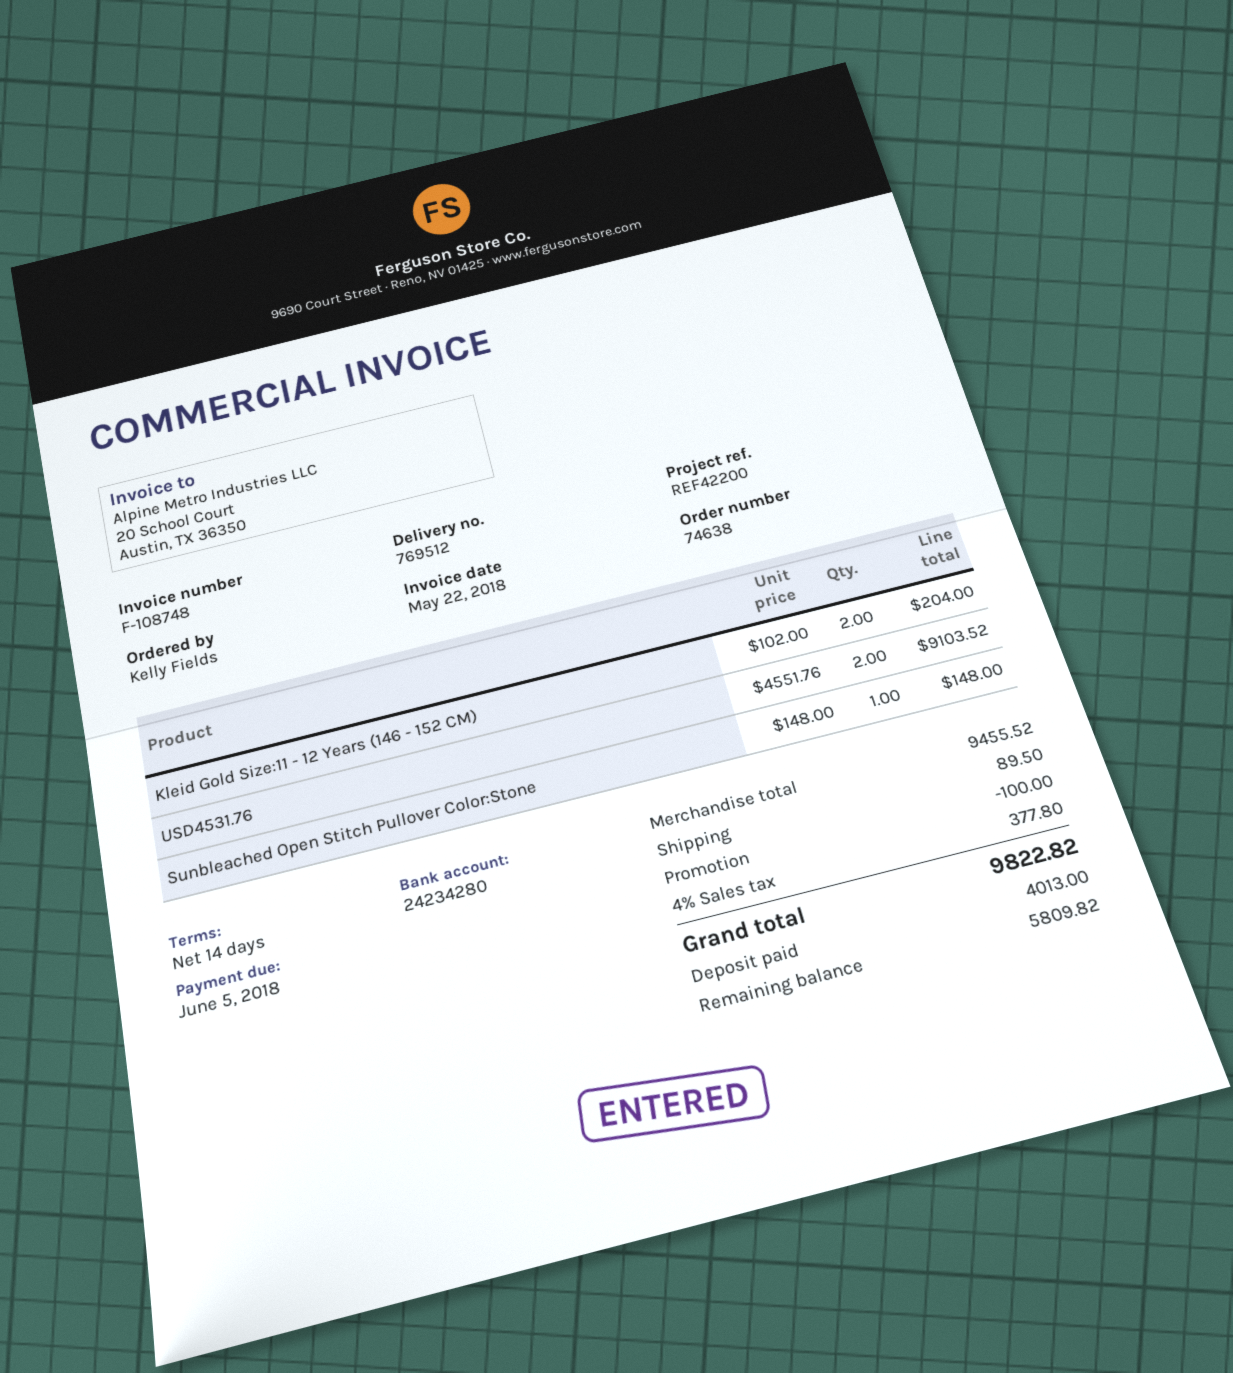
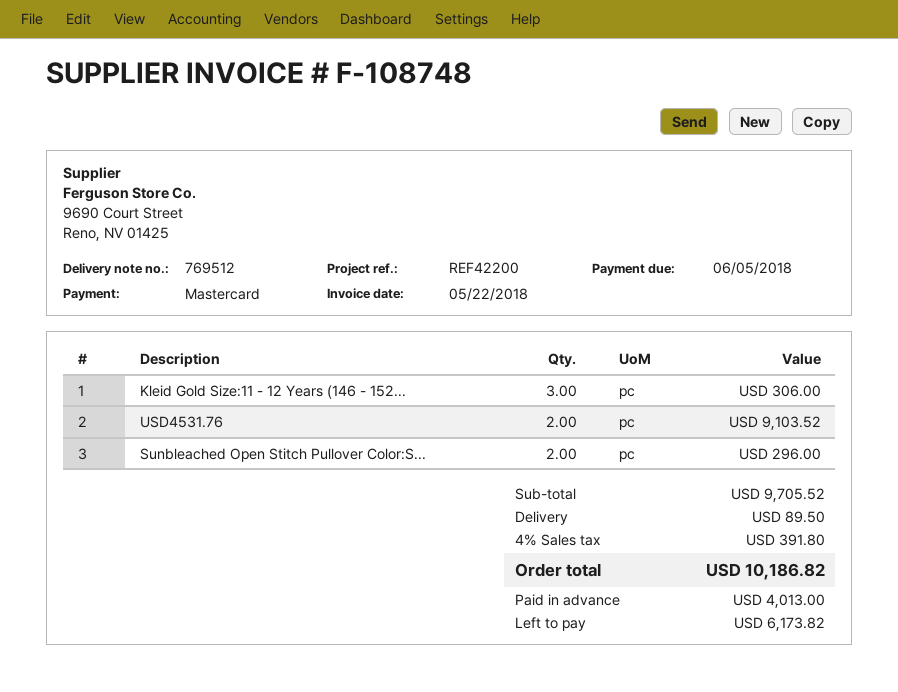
Kleid Gold Size:11 - 12 Years (146 - 152 CM): 2 for 204.00 -> 3 for 306.00
Sunbleached Open Stitch Pullover Color:Stone: 1 for 148.00 -> 2 for 296.00
subtotal: 9455.52 -> 9705.52
discount: 100.00 -> none
tax: 4% = 377.80 -> 4% = 391.80
total: 9822.82 -> 10186.82
balance: 5809.82 -> 6173.82

